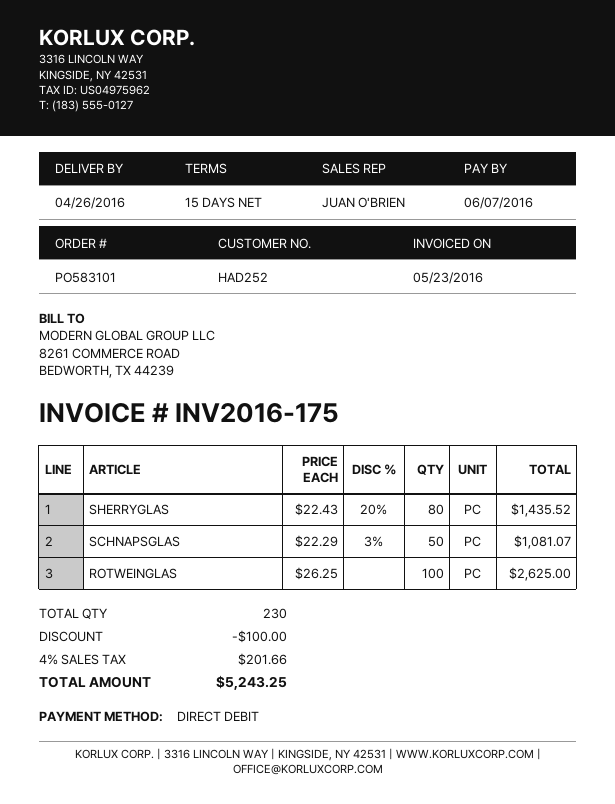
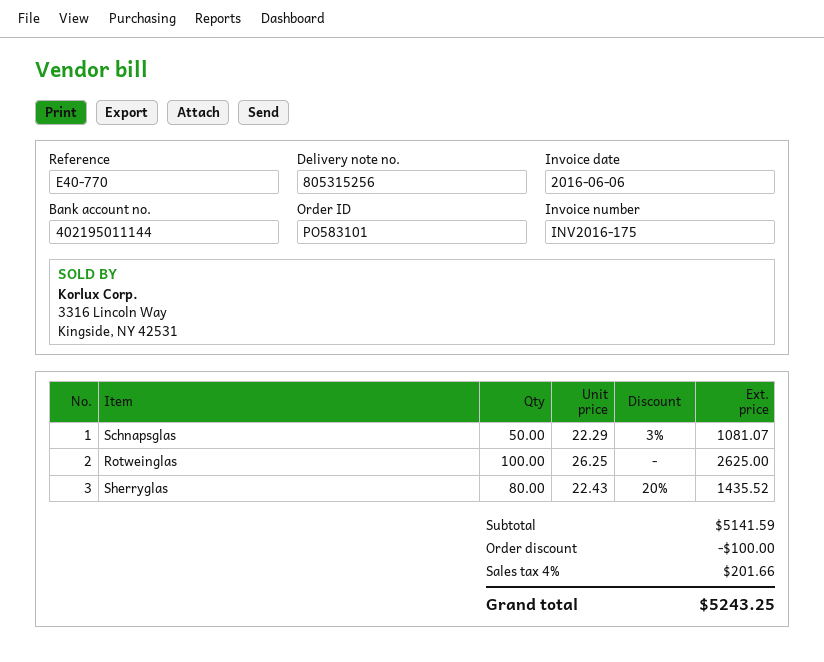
invoice date: 2016-05-23 -> 2016-06-06

